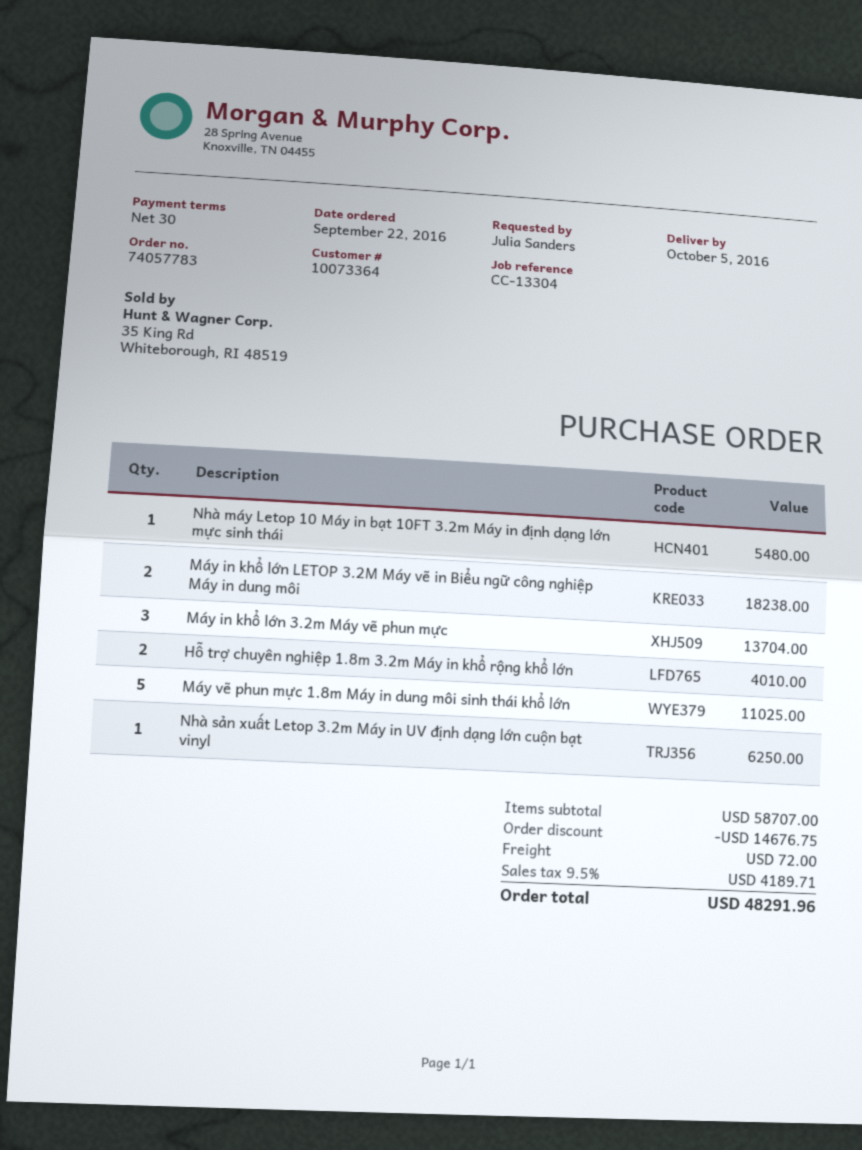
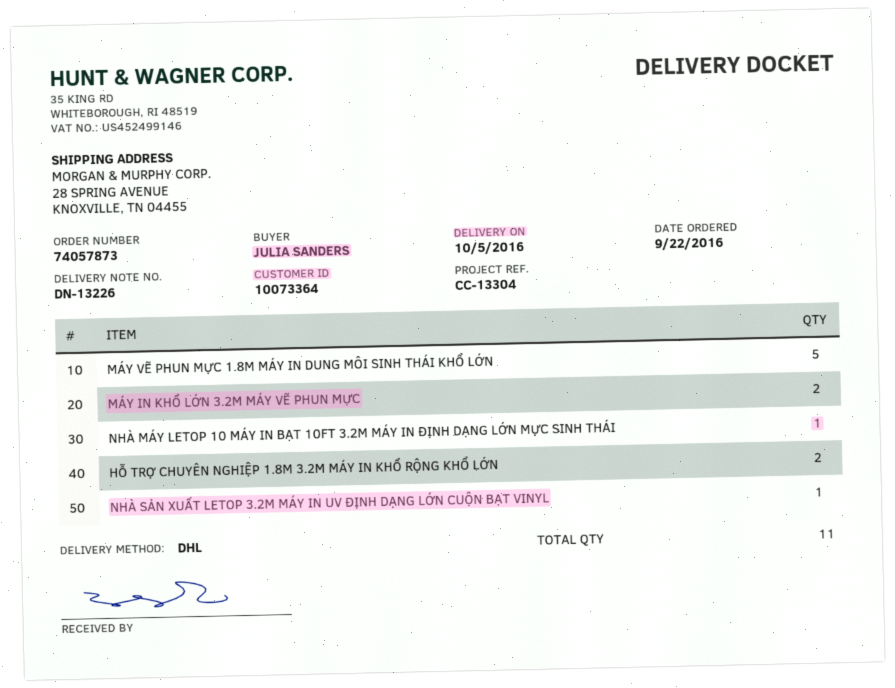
order number: 74057783 -> 74057873
Máy in khổ lớn LETOP 3.2M Máy vẽ in Biểu ngữ công nghiệp Máy in dung môi: 2 -> none
Máy in khổ lớn 3.2m Máy vẽ phun mực: 3 -> 2

